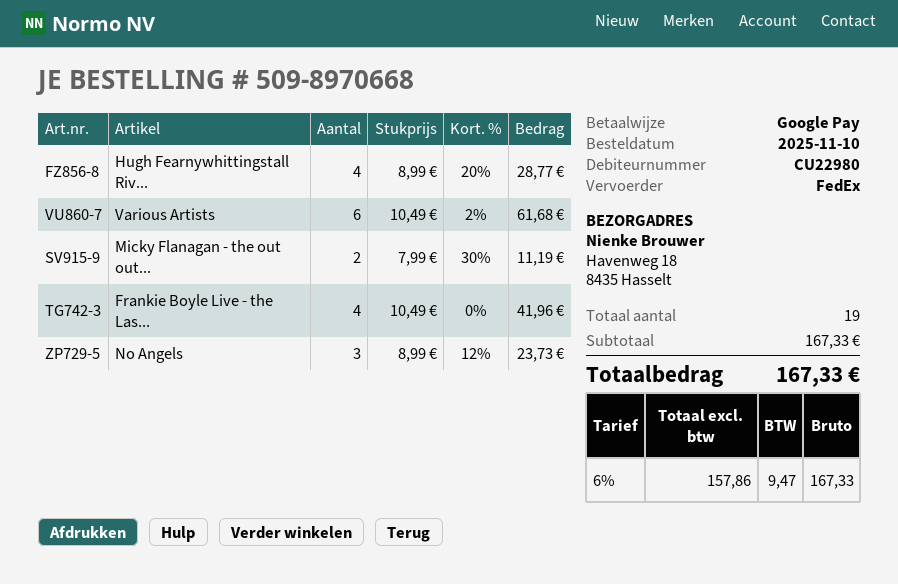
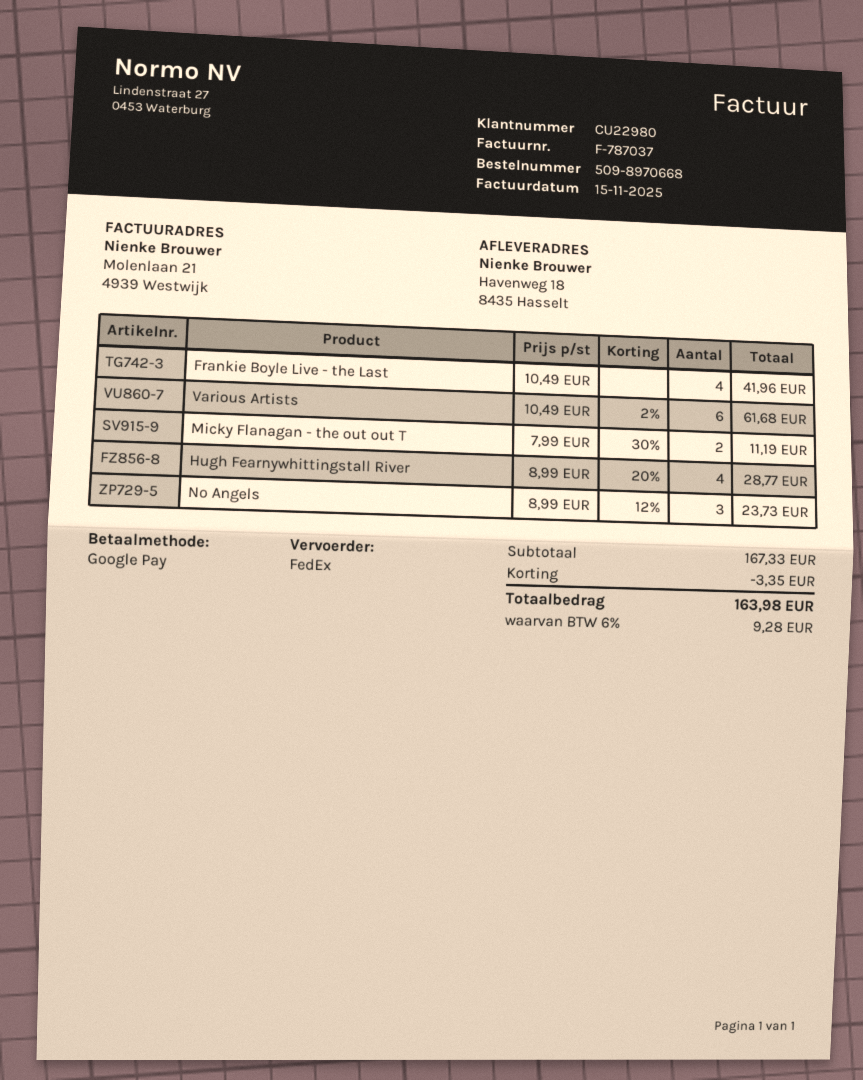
discount: none -> 3.35
tax: 6% = 9.47 -> 6% = 9.28
total: 167.33 -> 163.98

